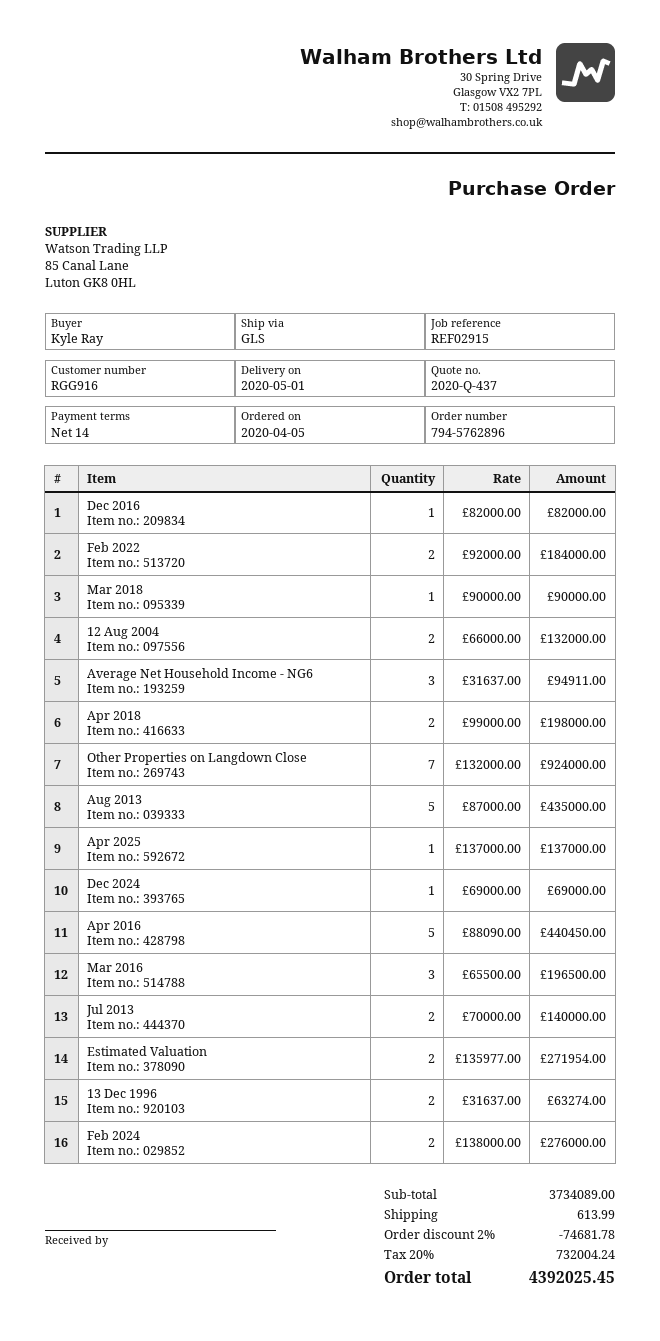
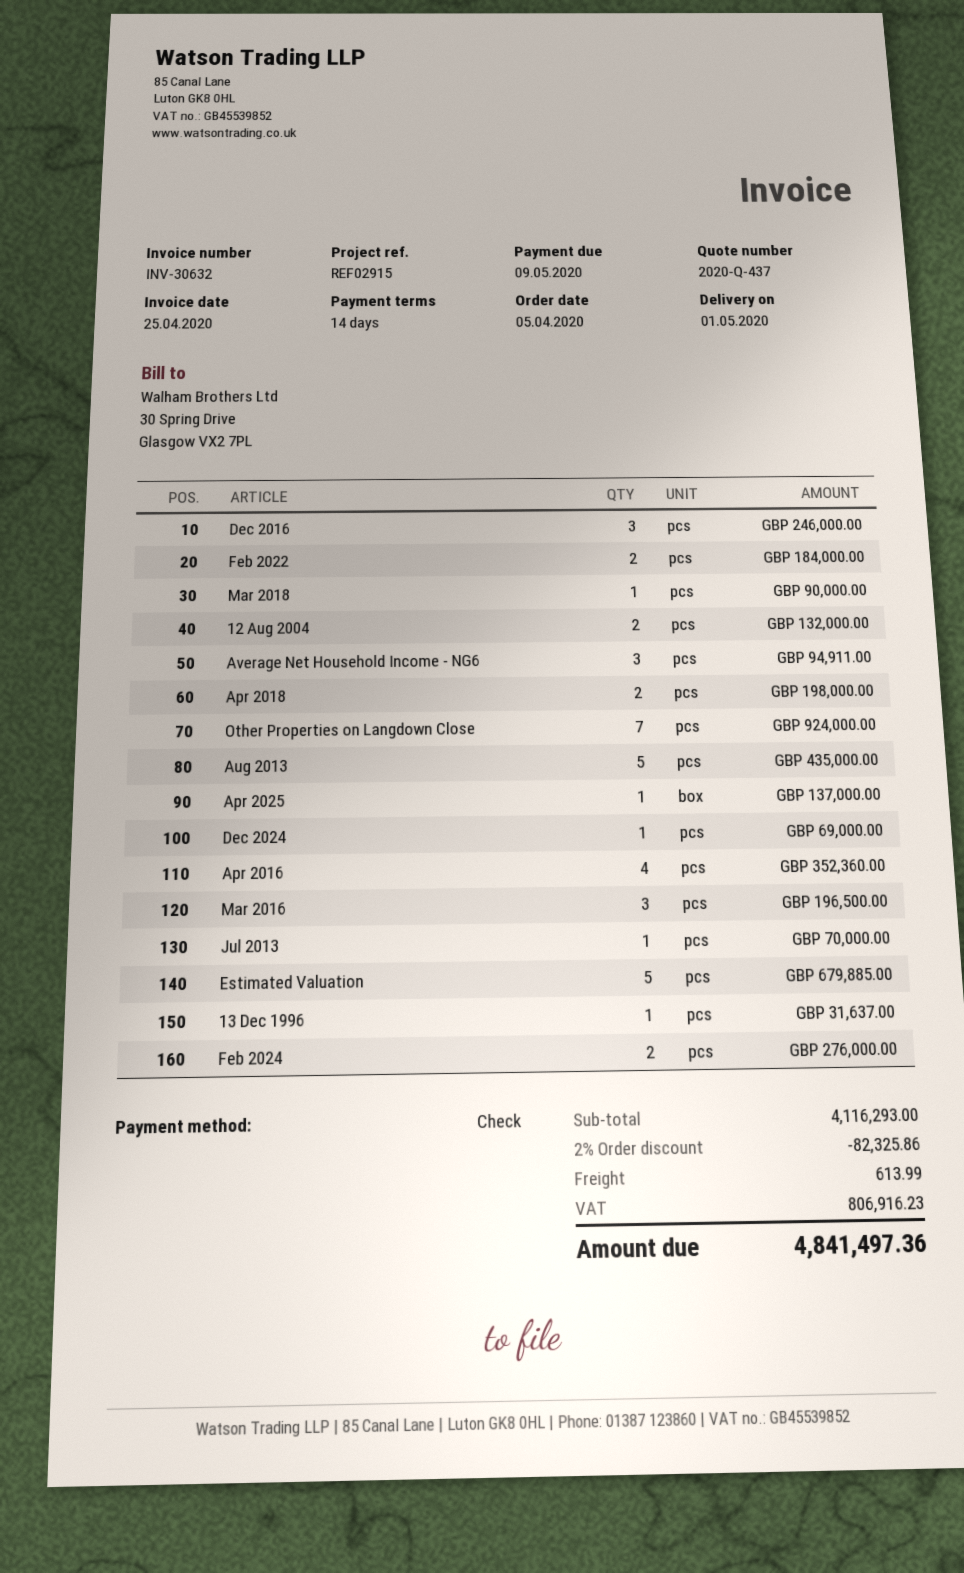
Dec 2016: 1 for 82000.00 -> 3 for 246000.00
Apr 2016: 5 for 440450.00 -> 4 for 352360.00
Jul 2013: 2 for 140000.00 -> 1 for 70000.00
Estimated Valuation: 2 for 271954.00 -> 5 for 679885.00
13 Dec 1996: 2 for 63274.00 -> 1 for 31637.00
subtotal: 3734089.00 -> 4116293.00
discount: 2% = 74681.78 -> 2% = 82325.86
tax: 732004.24 -> 806916.23
total: 4392025.45 -> 4841497.36

